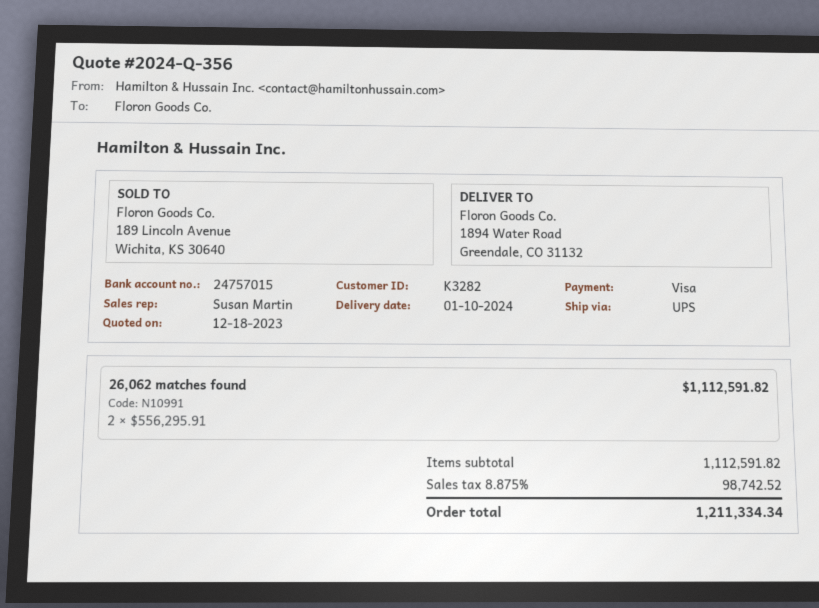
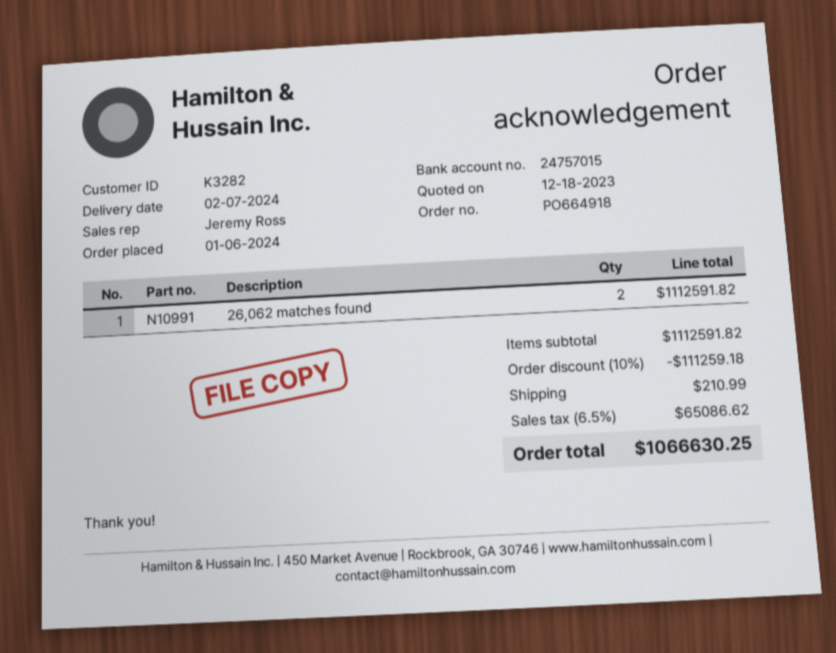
delivery date: 2024-01-10 -> 2024-02-07
sales rep: Susan Martin -> Jeremy Ross
discount: none -> 10% = 111259.18
shipping: none -> 210.99
tax: 8.875% = 98742.52 -> 6.5% = 65086.62
total: 1211334.34 -> 1066630.25

